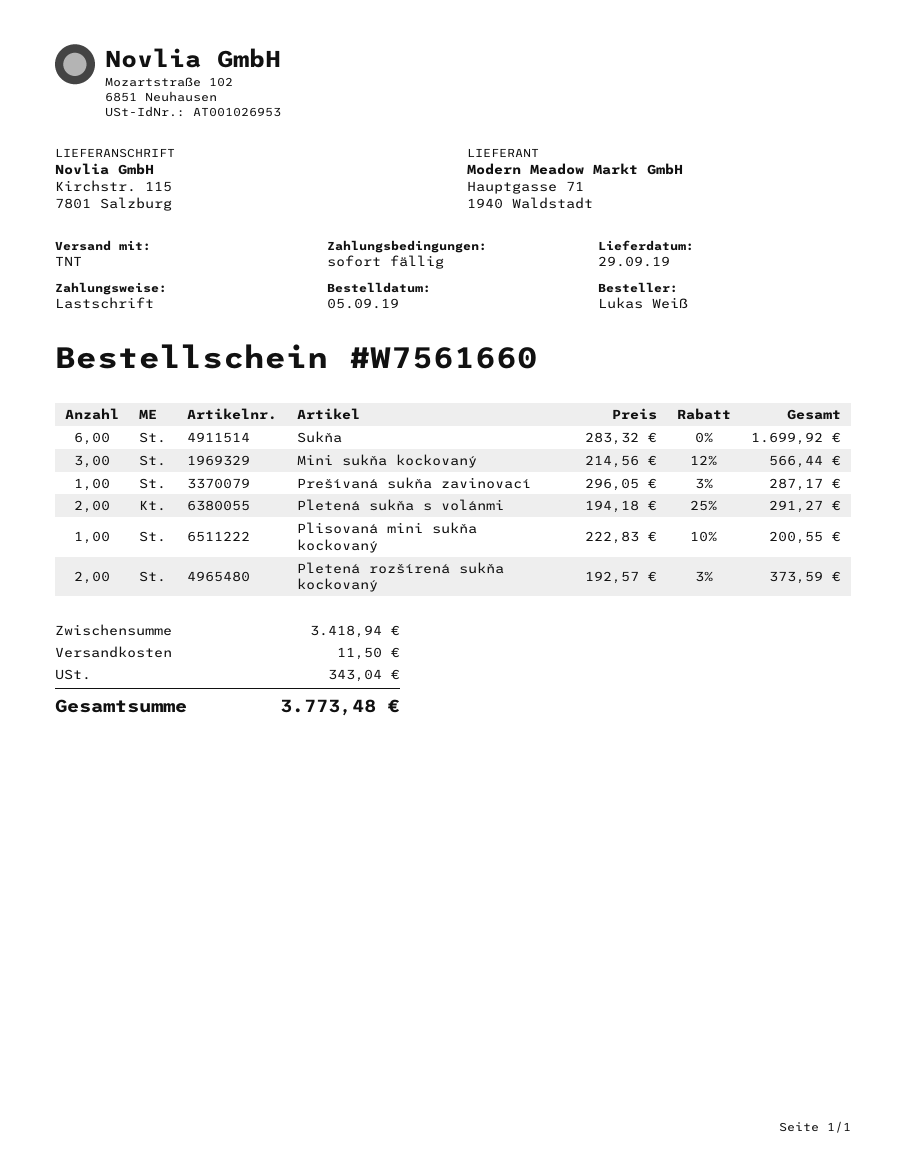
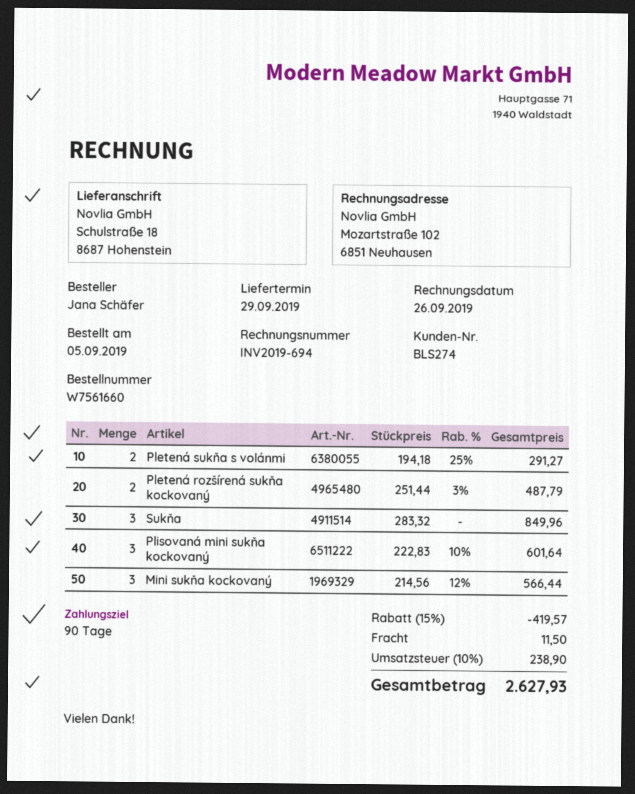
payment terms: on receipt -> 90 days
ordered by: Lukas Weiß -> Jana Schäfer
ship to: Kirchstr. 115, 7801 Salzburg -> Schulstraße 18, 8687 Hohenstein
Sukňa: 6 x 283.32 = 1699.92 -> 3 x 283.32 = 849.96
Prešívaná sukňa zavinovací: 1 x 296.05 - 3% = 287.17 -> none
Plisovaná mini sukňa kockovaný: 1 x 222.83 - 10% = 200.55 -> 3 x 222.83 - 10% = 601.64
Pletená rozšírená sukňa kockovaný: 2 x 192.57 - 3% = 373.59 -> 2 x 251.44 - 3% = 487.79
discount: none -> 15% = 419.57
tax: 343.04 -> 238.90
total: 3773.48 -> 2627.93

